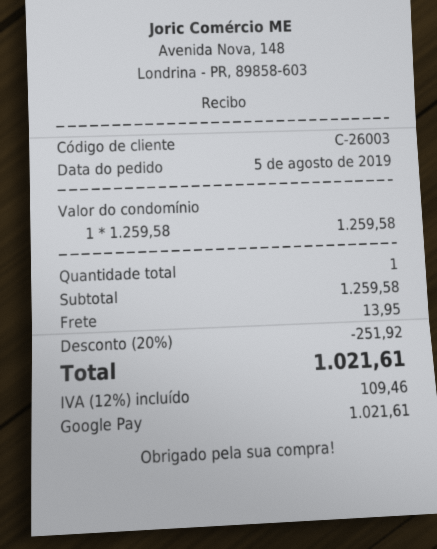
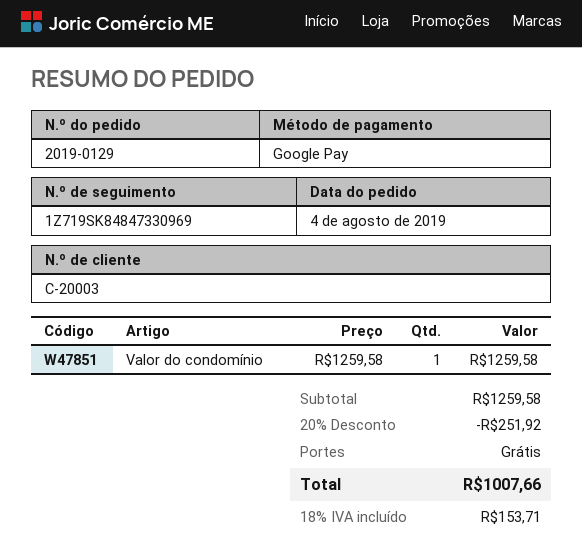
order date: 2019-08-05 -> 2019-08-04
customer number: C-26003 -> C-20003
shipping: 13.95 -> 0.00
tax: 12% = 109.46 -> 18% = 153.71
total: 1021.61 -> 1007.66

